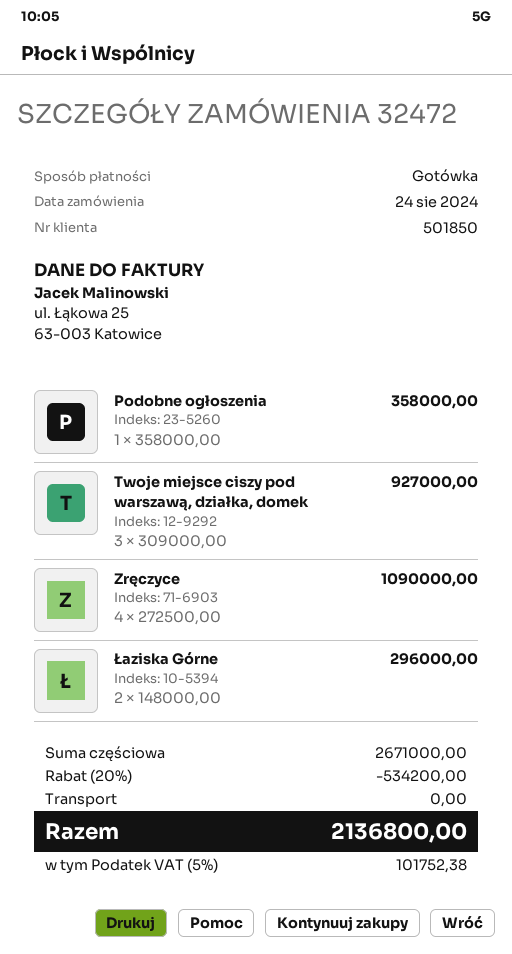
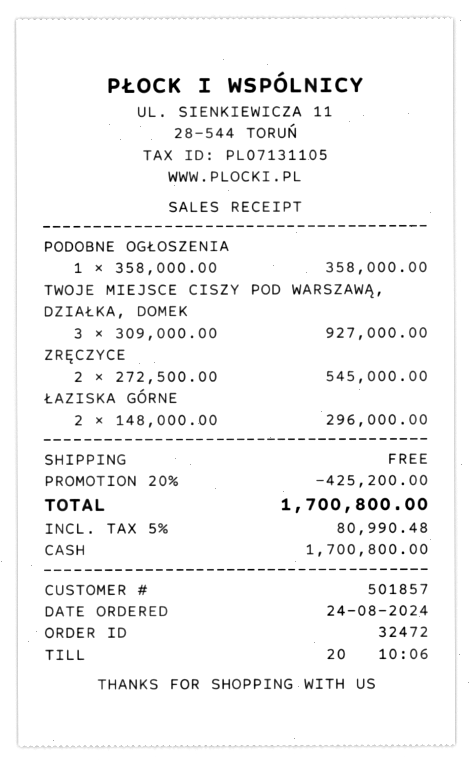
customer number: 501850 -> 501857
Zręczyce: 4 x 272500.00 = 1090000.00 -> 2 x 272500.00 = 545000.00
discount: 20% = 534200.00 -> 20% = 425200.00
tax: 5% = 101752.38 -> 5% = 80990.48
total: 2136800.00 -> 1700800.00

